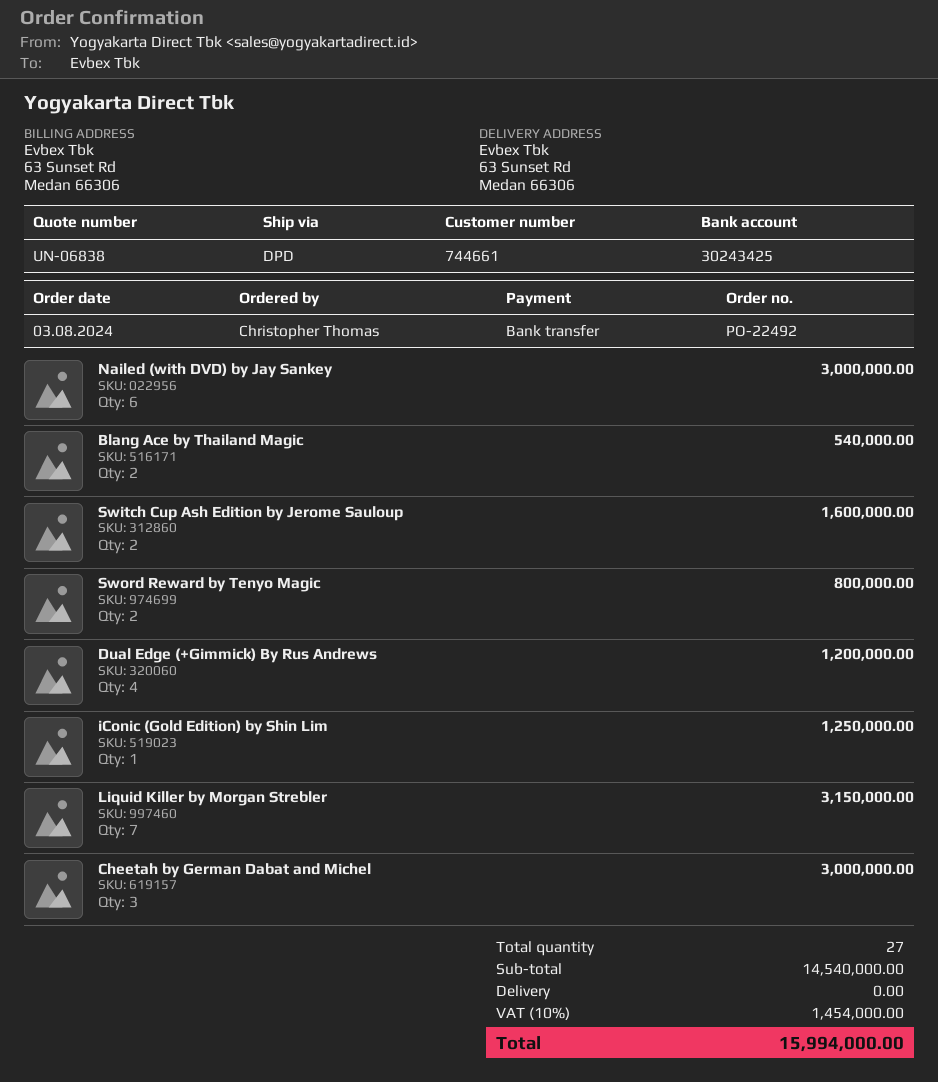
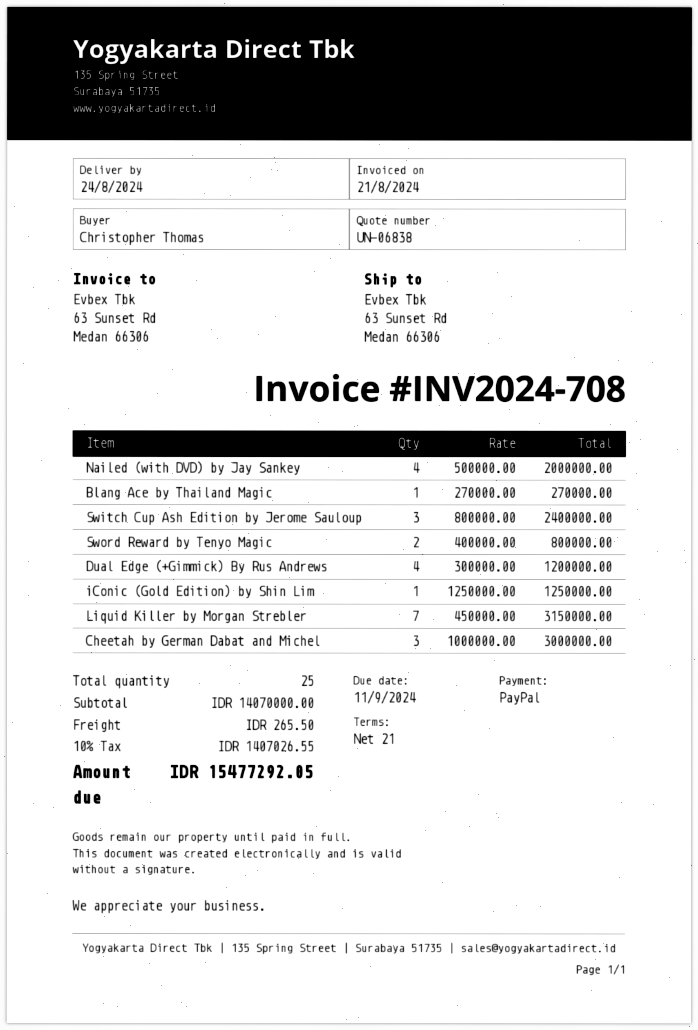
payment method: bank transfer -> PayPal
Nailed (with DVD) by Jay Sankey: 6 for 3000000.00 -> 4 for 2000000.00
Blang Ace by Thailand Magic: 2 for 540000.00 -> 1 for 270000.00
Switch Cup Ash Edition by Jerome Sauloup: 2 for 1600000.00 -> 3 for 2400000.00
total quantity: 27 -> 25
subtotal: 14540000.00 -> 14070000.00
shipping: 0.00 -> 265.50
tax: 10% = 1454000.00 -> 10% = 1407026.55
total: 15994000.00 -> 15477292.05

